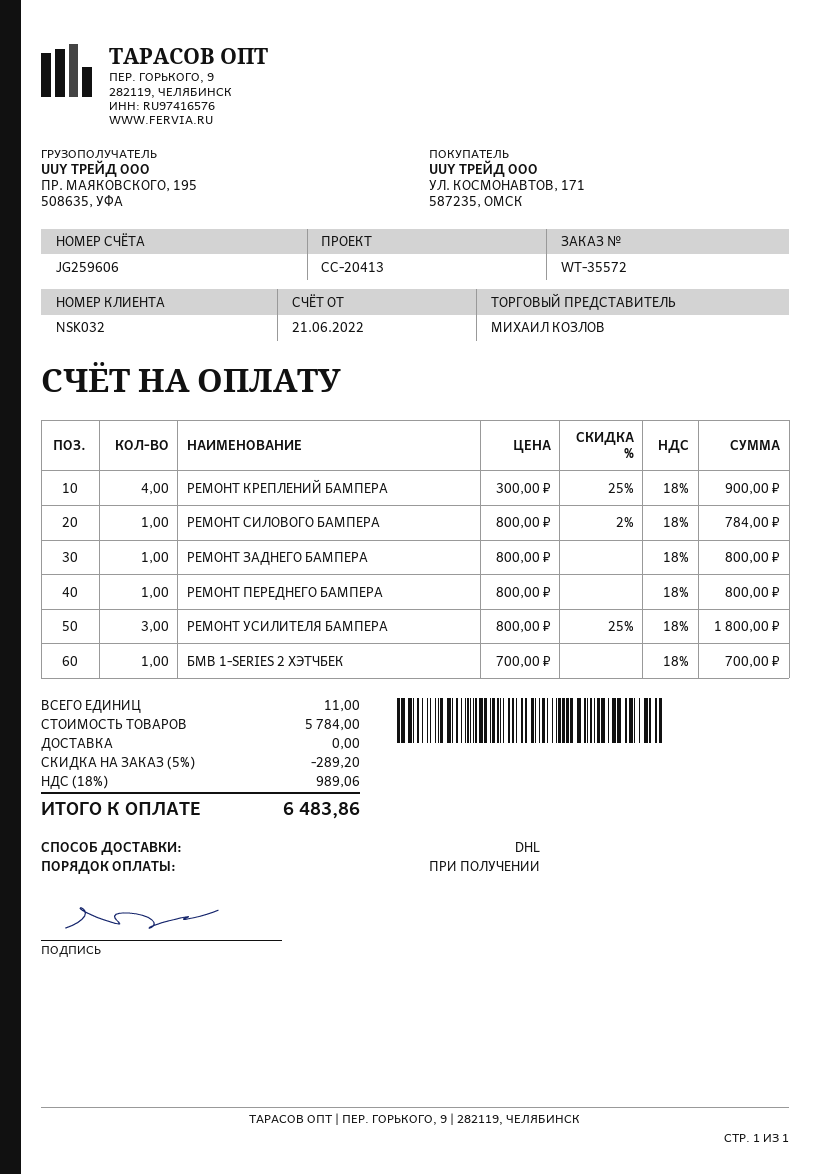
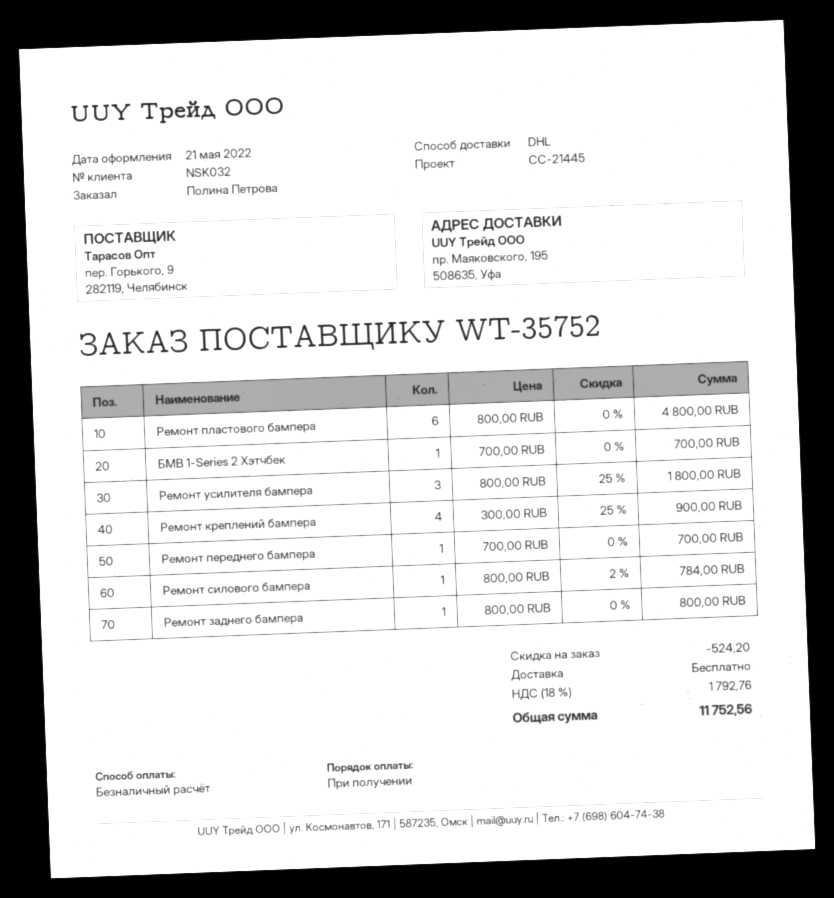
order number: WT-35572 -> WT-35752
reference: CC-20413 -> CC-21445
РЕМОНТ ПЕРЕДНЕГО БАМПЕРА: 1 x 800.00 = 800.00 -> 1 x 700.00 = 700.00
Ремонт пластового бампера: none -> 6 x 800.00 = 4800.00
discount: 289.20 -> 524.20
tax: 18% = 989.06 -> 18% = 1792.76
total: 6483.86 -> 11752.56

